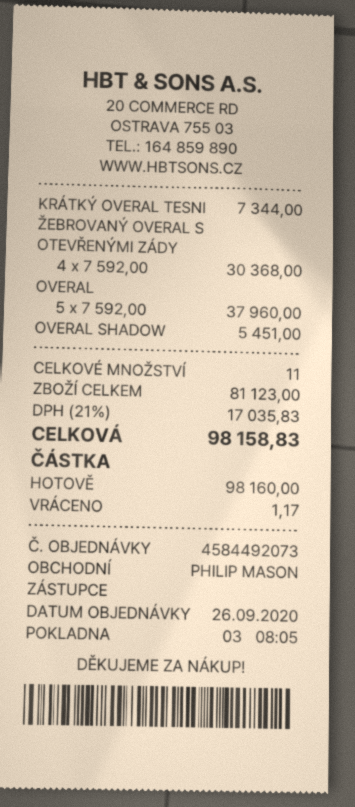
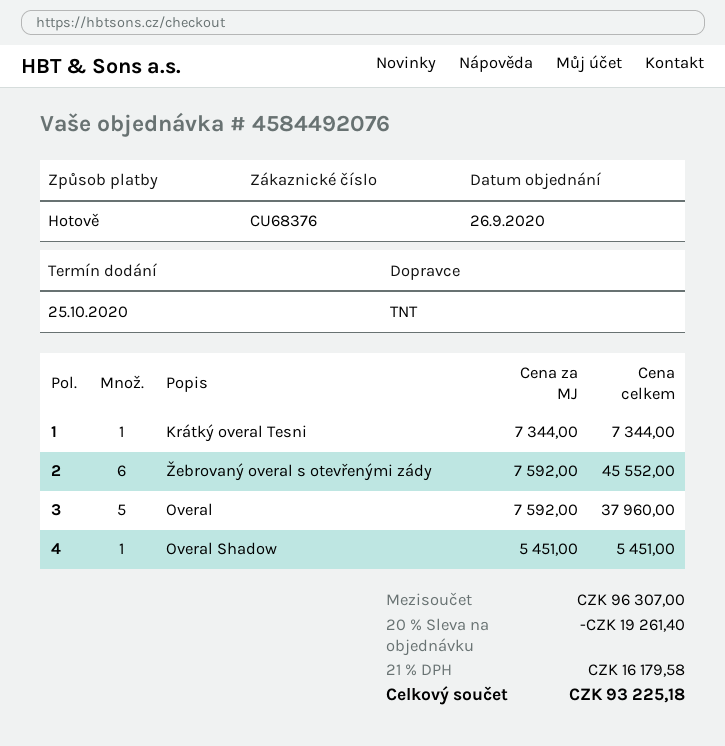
order number: 4584492073 -> 4584492076
ŽEBROVANÝ OVERAL S OTEVŘENÝMI ZÁDY: 4 x 7592.00 = 30368.00 -> 6 x 7592.00 = 45552.00
subtotal: 81123.00 -> 96307.00
discount: none -> 20% = 19261.40
tax: 21% = 17035.83 -> 21% = 16179.58
total: 98158.83 -> 93225.18

